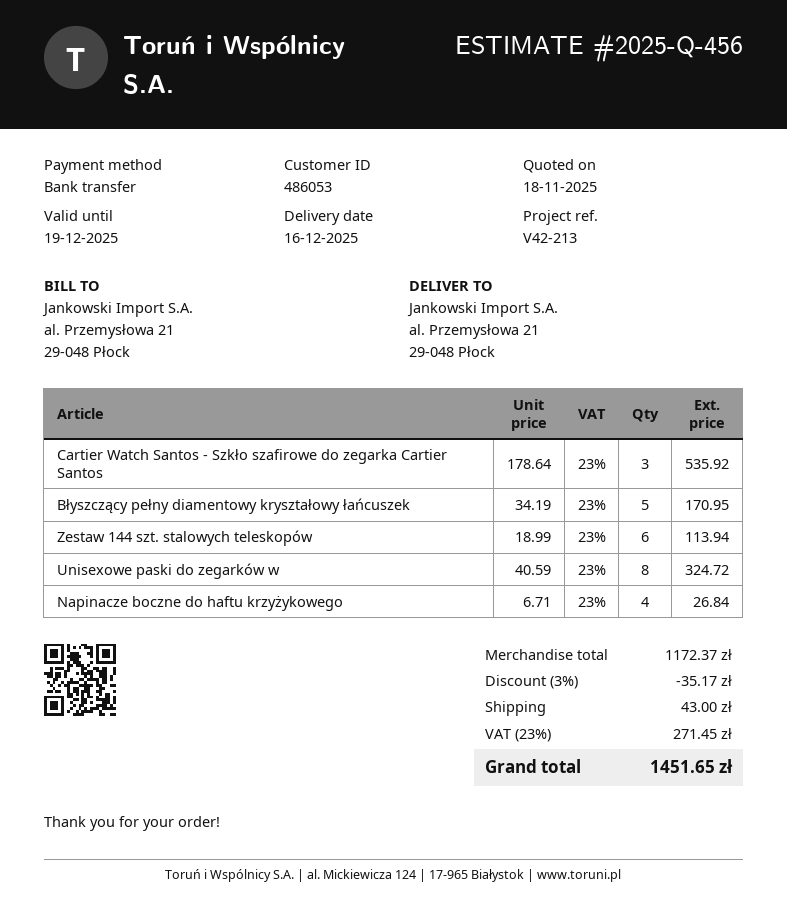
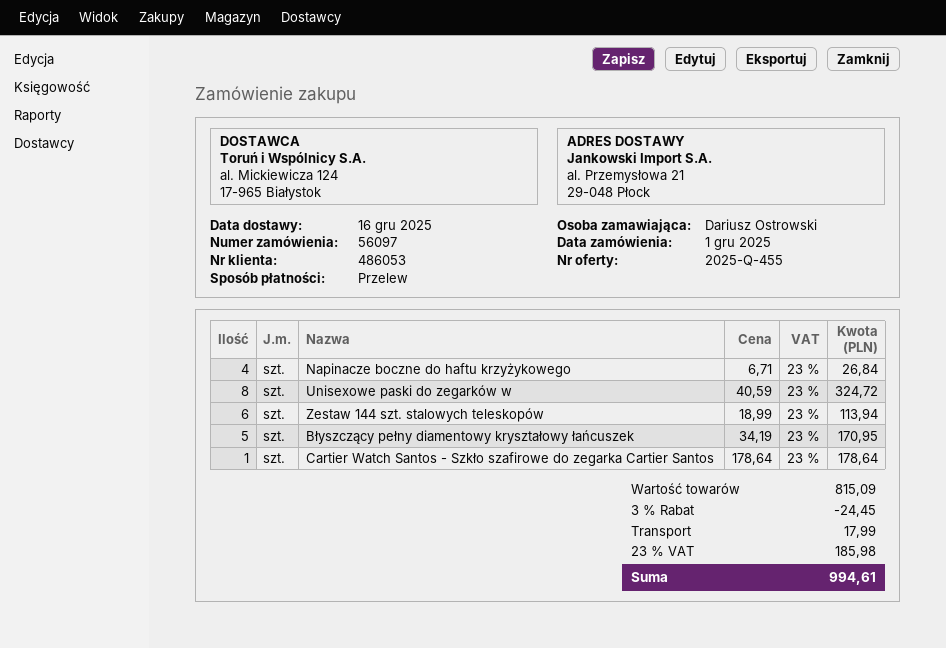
quote number: 2025-Q-456 -> 2025-Q-455
Cartier Watch Santos - Szkło szafirowe do zegarka Cartier Santos: 3 x 178.64 = 535.92 -> 1 x 178.64 = 178.64
subtotal: 1172.37 -> 815.09
discount: 3% = 35.17 -> 3% = 24.45
shipping: 43.00 -> 17.99
tax: 23% = 271.45 -> 23% = 185.98
total: 1451.65 -> 994.61

